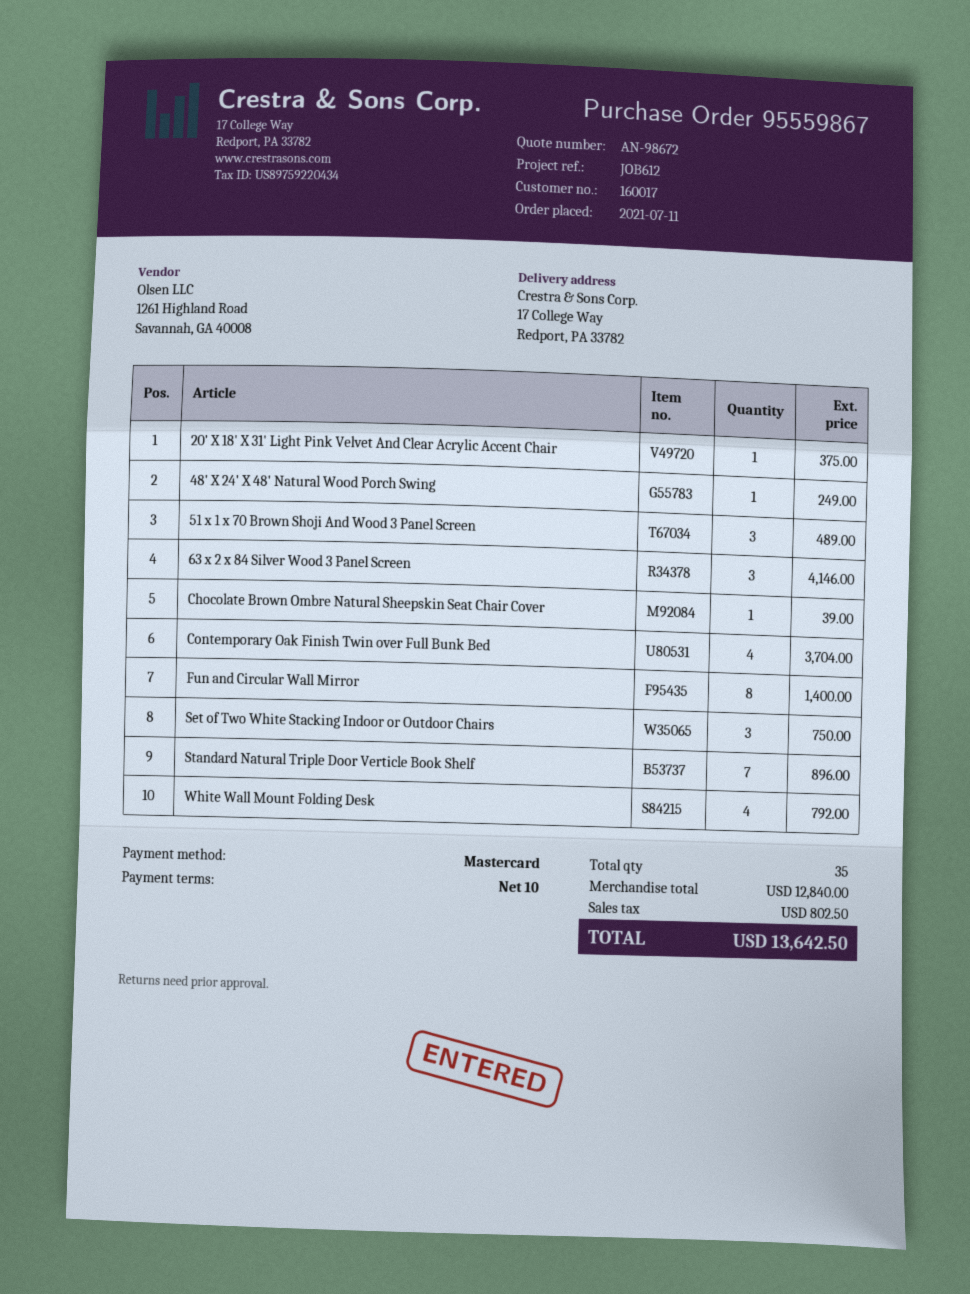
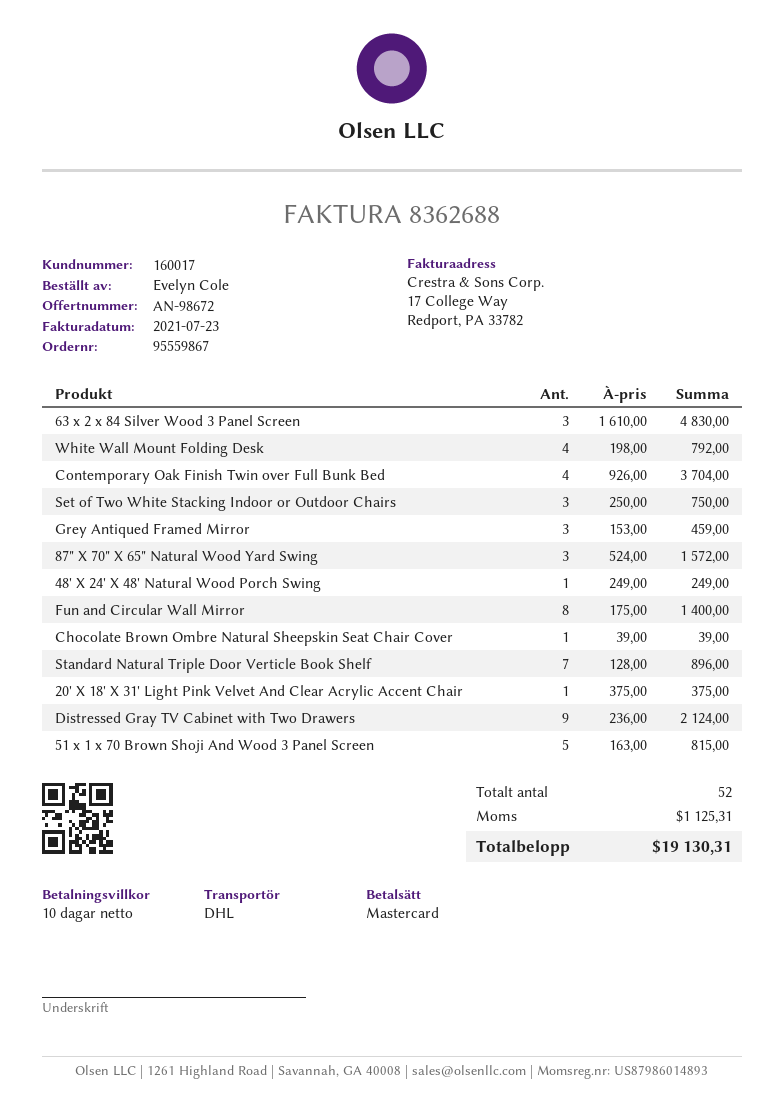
51 x 1 x 70 Brown Shoji And Wood 3 Panel Screen: 3 for 489.00 -> 5 for 815.00
63 x 2 x 84 Silver Wood 3 Panel Screen: 3 for 4146.00 -> 3 for 4830.00
Grey Antiqued Framed Mirror: none -> 3 for 459.00
87" X 70" X 65" Natural Wood Yard Swing: none -> 3 for 1572.00
Distressed Gray TV Cabinet with Two Drawers: none -> 9 for 2124.00
total quantity: 35 -> 52
tax: 802.50 -> 1125.31
total: 13642.50 -> 19130.31

